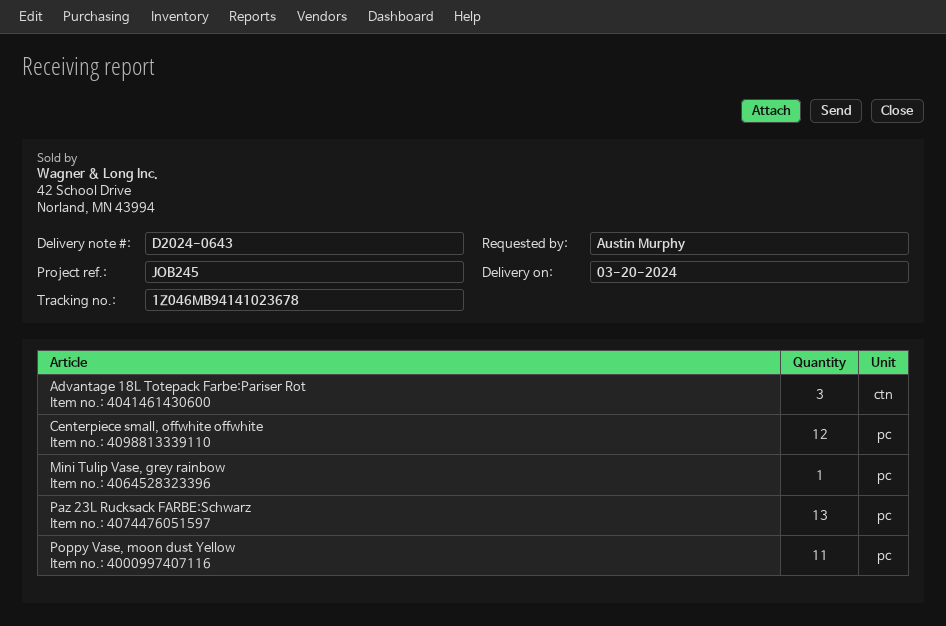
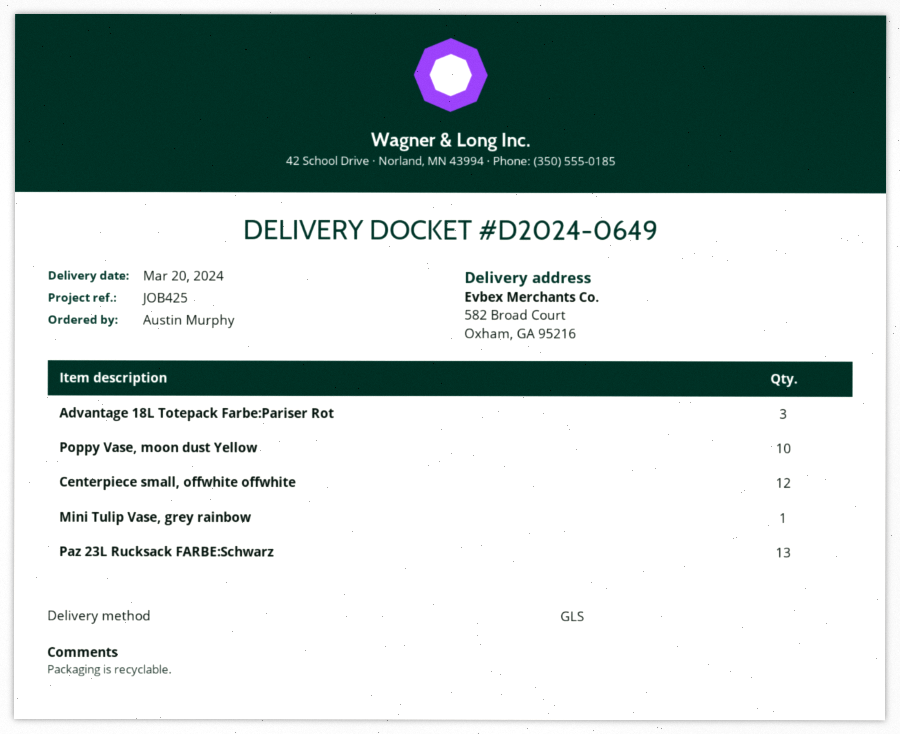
delivery note number: D2024-0643 -> D2024-0649
reference: JOB245 -> JOB425
Poppy Vase, moon dust Yellow: 11 -> 10

